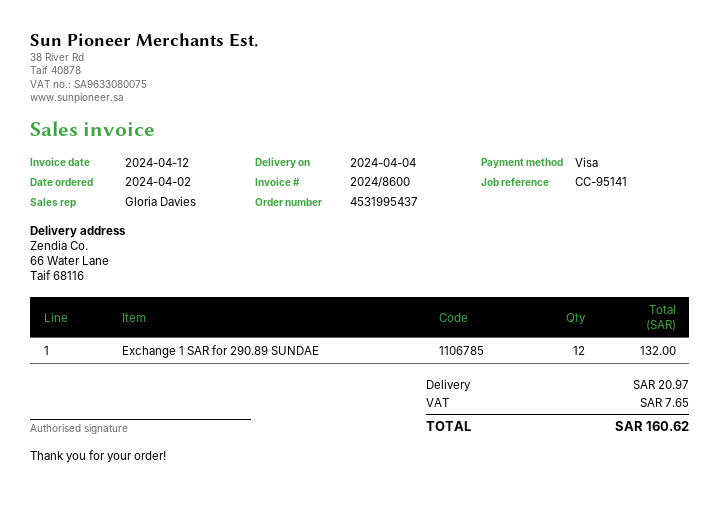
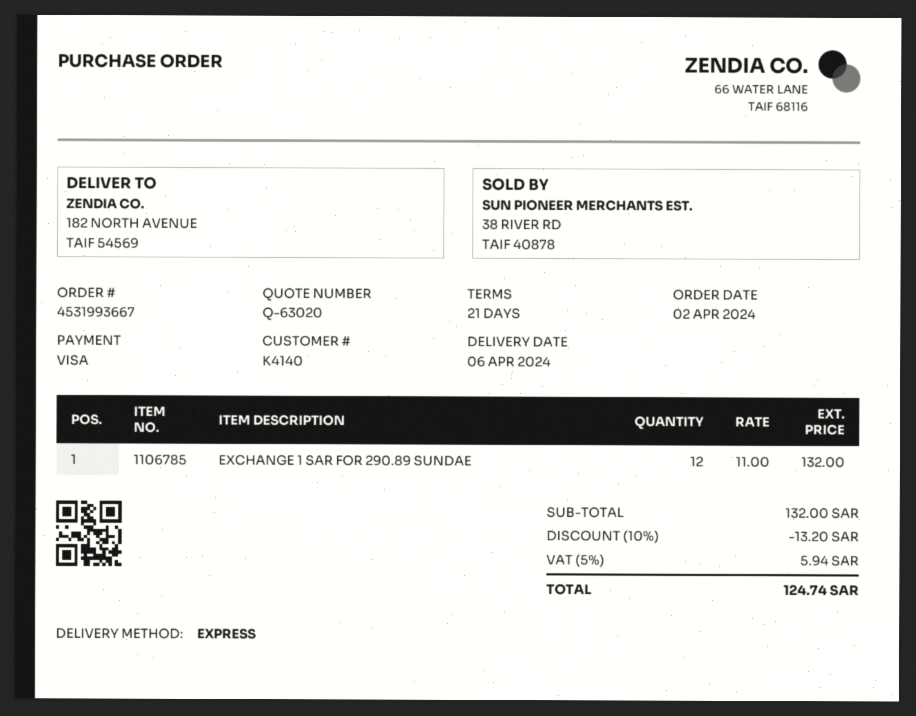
order number: 4531995437 -> 4531993667
delivery date: 2024-04-04 -> 2024-04-06
ship to: 66 Water Lane, Taif 68116 -> 182 NORTH AVENUE, TAIF 54569
discount: none -> 10% = 13.20
shipping: 20.97 -> none
tax: 7.65 -> 5.94
total: 160.62 -> 124.74

